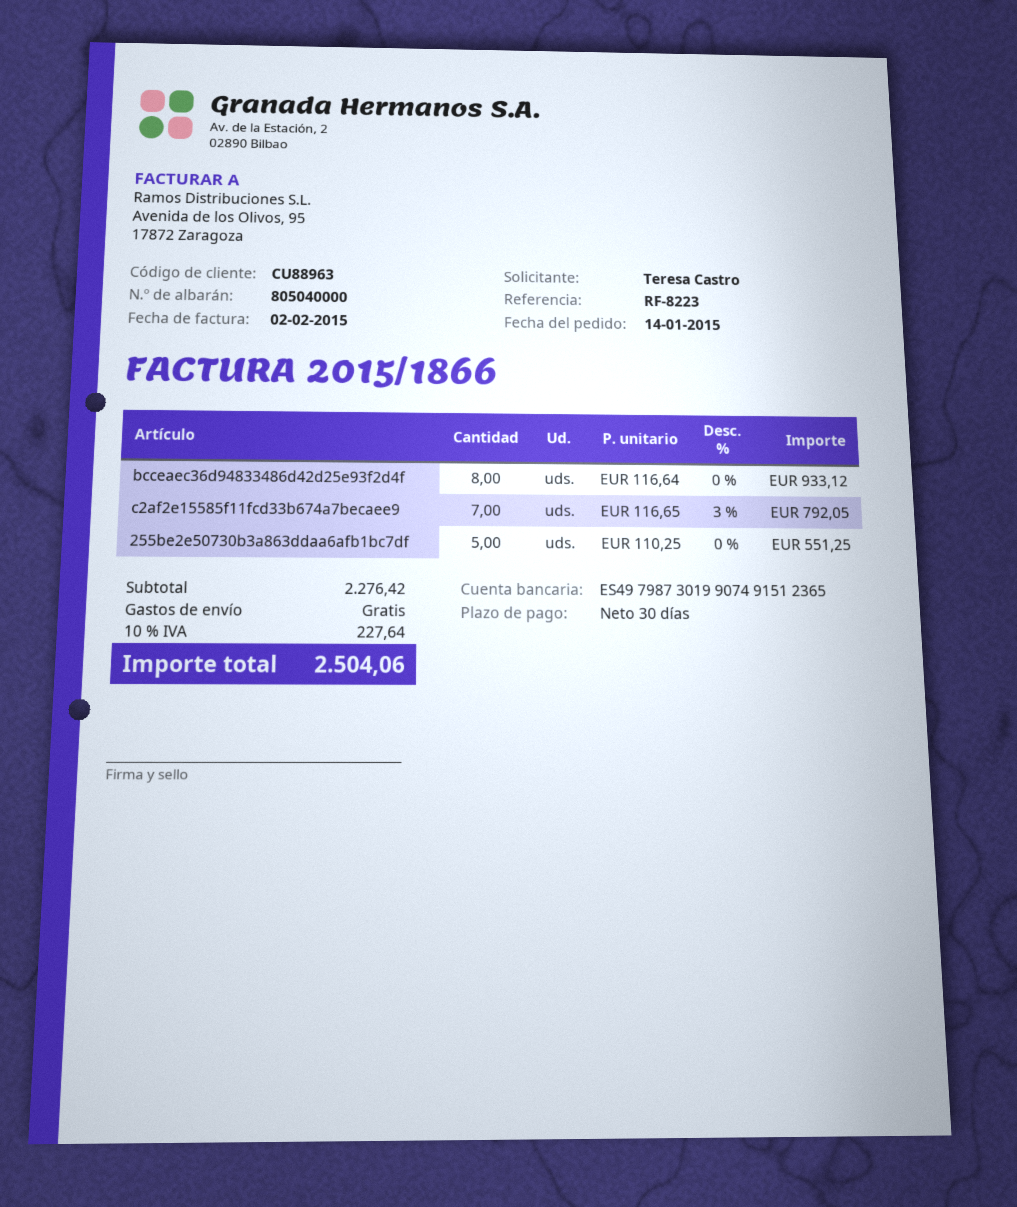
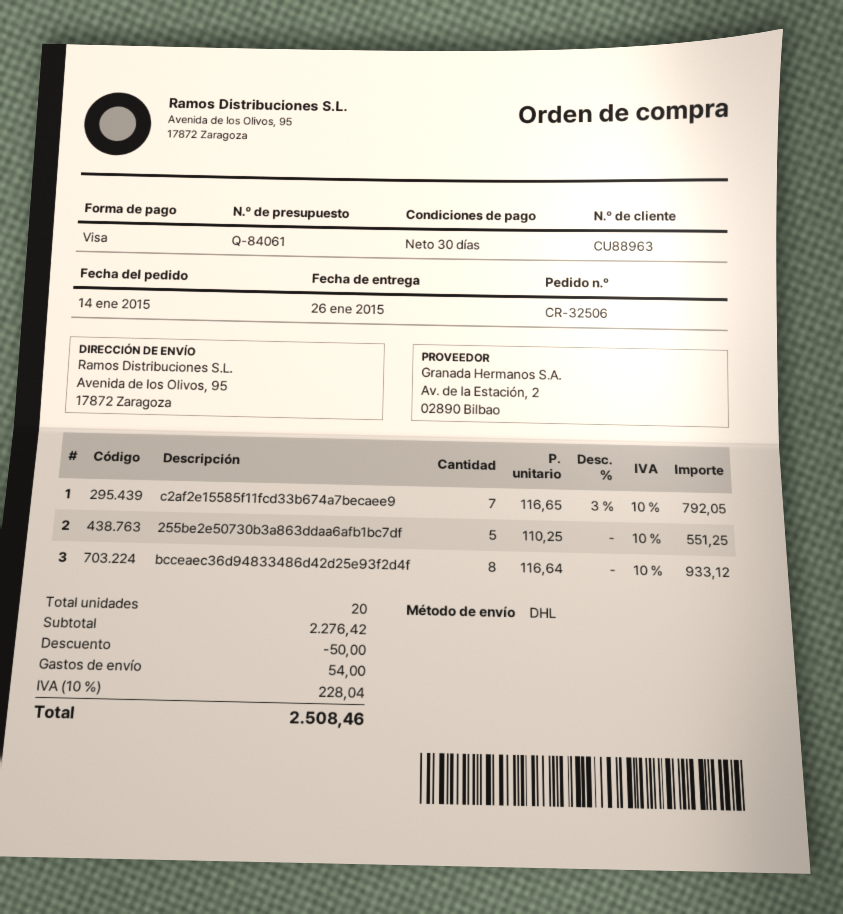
discount: none -> 50.00
shipping: 0.00 -> 54.00
tax: 10% = 227.64 -> 10% = 228.04
total: 2504.06 -> 2508.46

